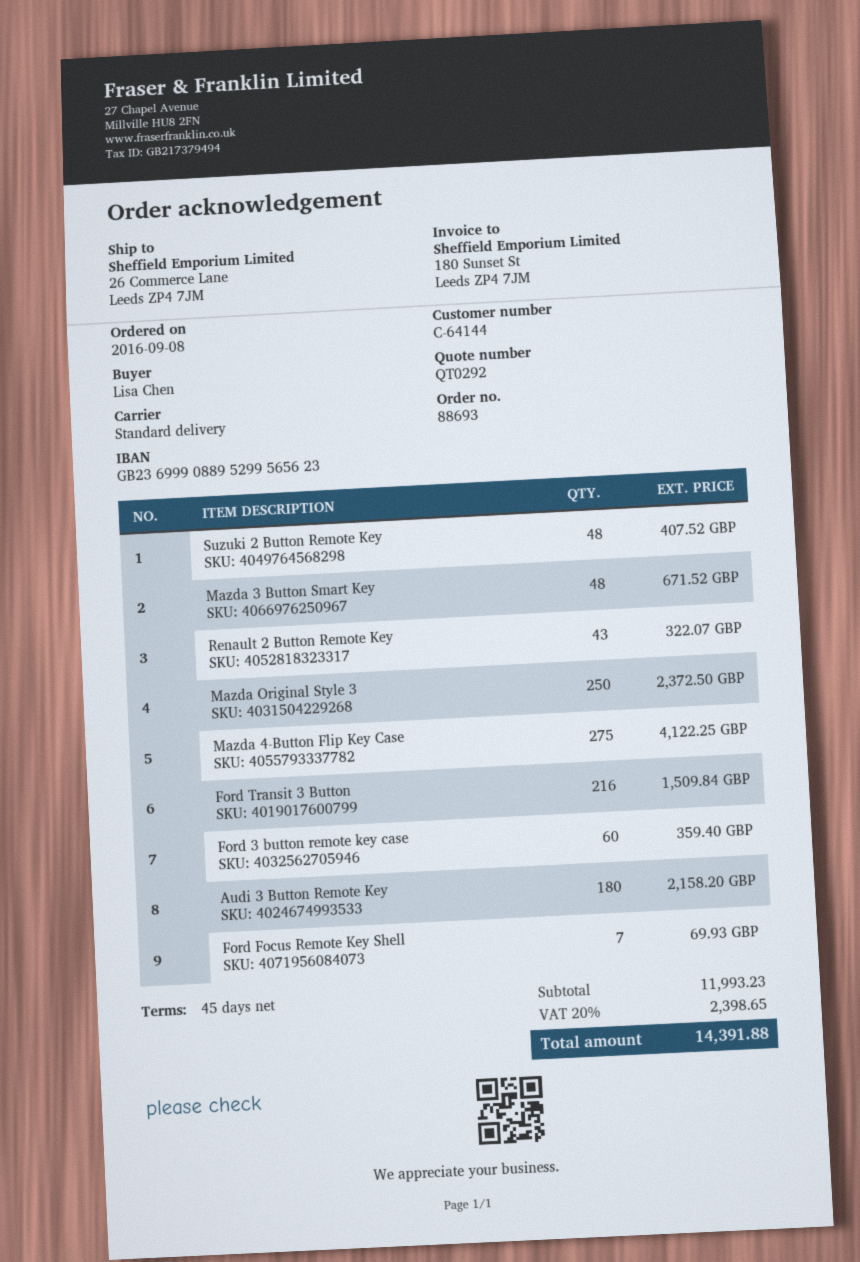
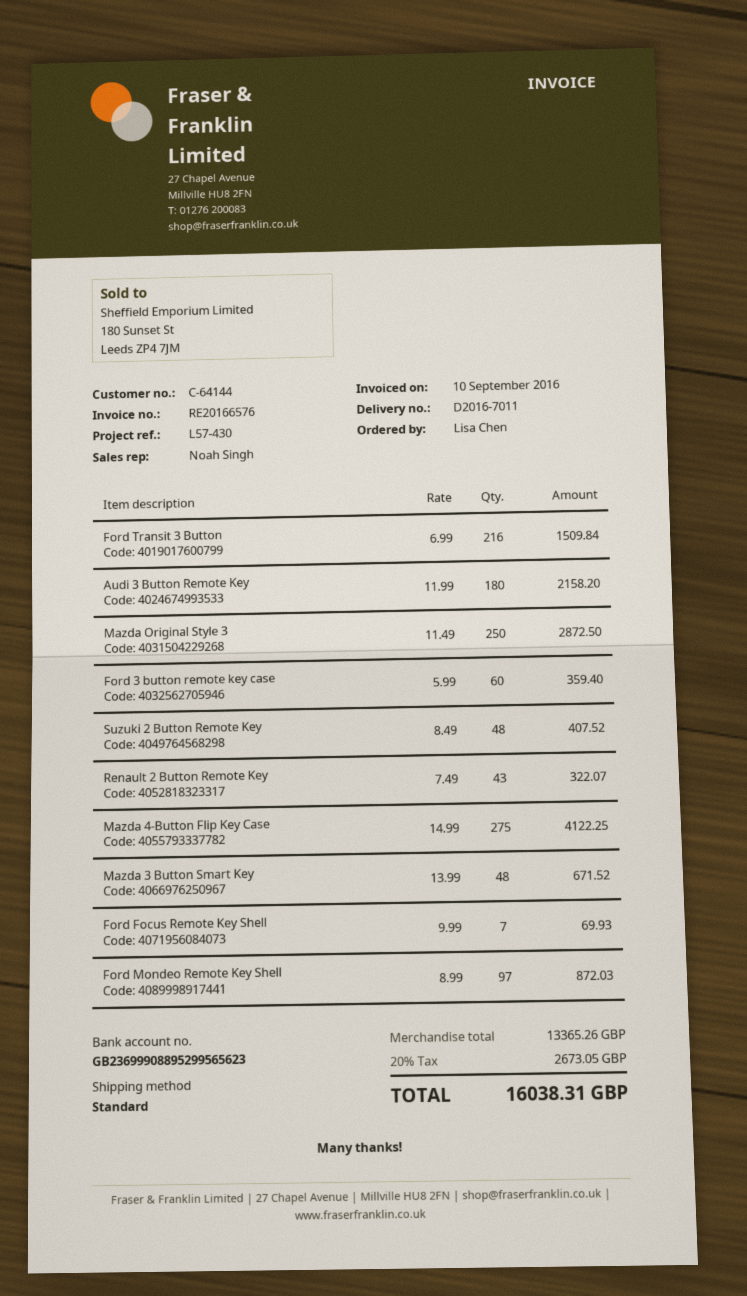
Mazda Original Style 3: 250 for 2372.50 -> 250 for 2872.50
Ford Mondeo Remote Key Shell: none -> 97 for 872.03
subtotal: 11993.23 -> 13365.26
tax: 20% = 2398.65 -> 20% = 2673.05
total: 14391.88 -> 16038.31

